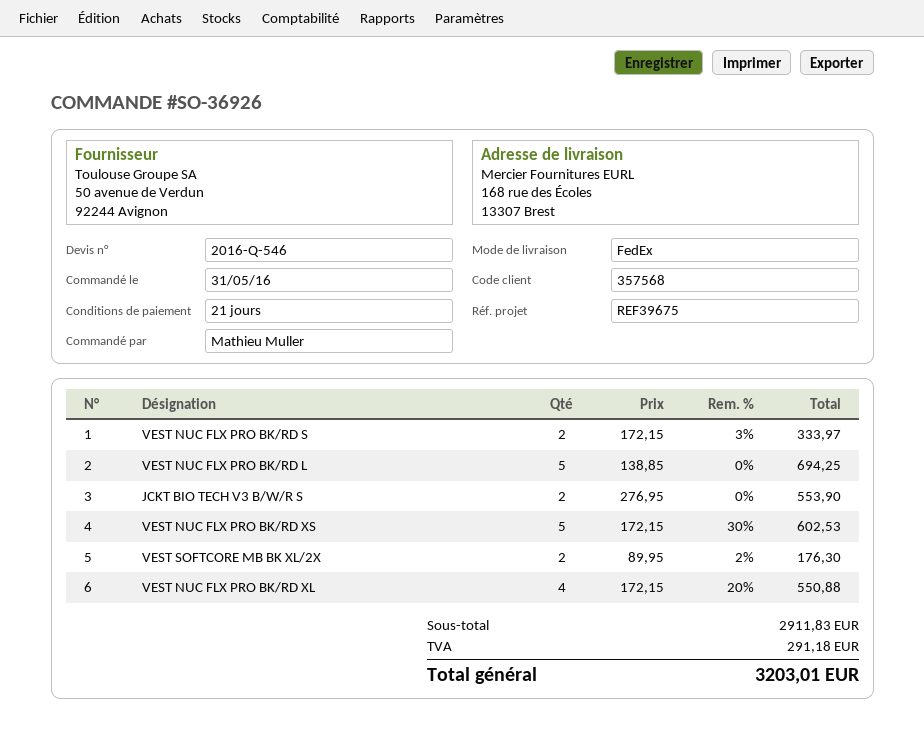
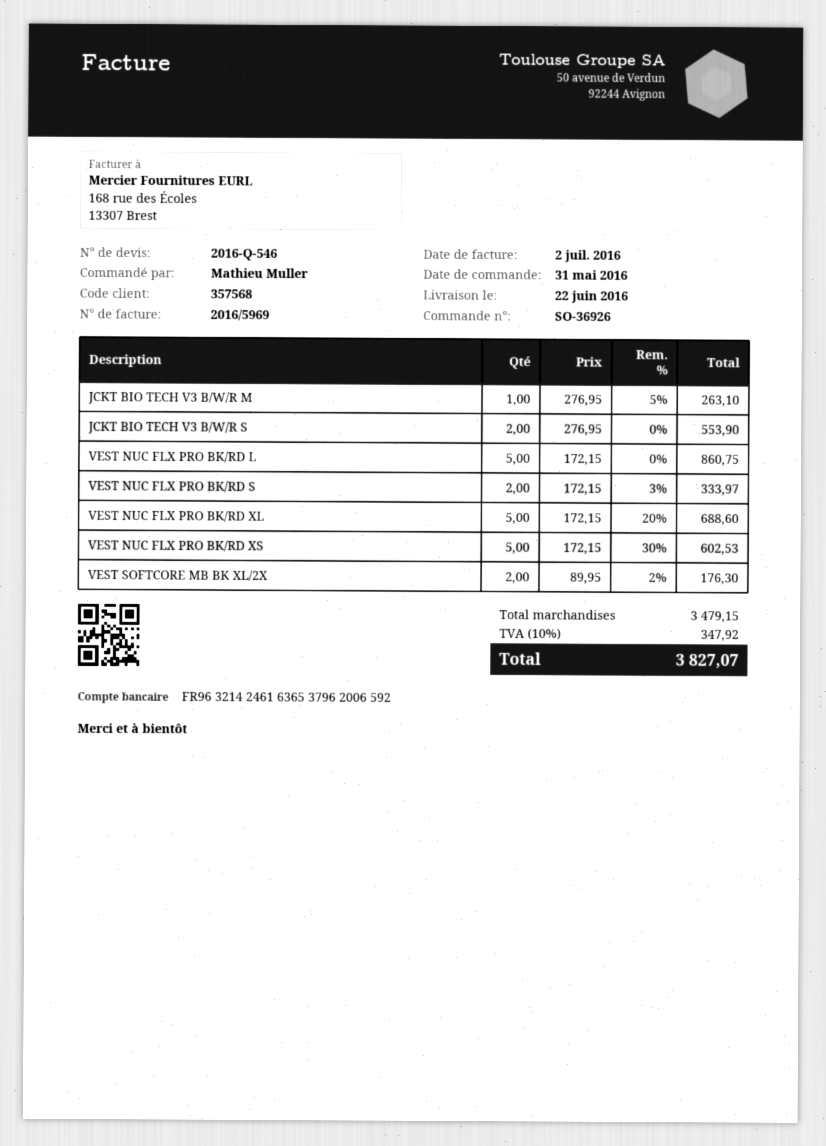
VEST NUC FLX PRO BK/RD L: 5 x 138.85 = 694.25 -> 5 x 172.15 = 860.75
VEST NUC FLX PRO BK/RD XL: 4 x 172.15 - 20% = 550.88 -> 5 x 172.15 - 20% = 688.60
JCKT BIO TECH V3 B/W/R M: none -> 1 x 276.95 - 5% = 263.10
subtotal: 2911.83 -> 3479.15
tax: 291.18 -> 347.92
total: 3203.01 -> 3827.07

